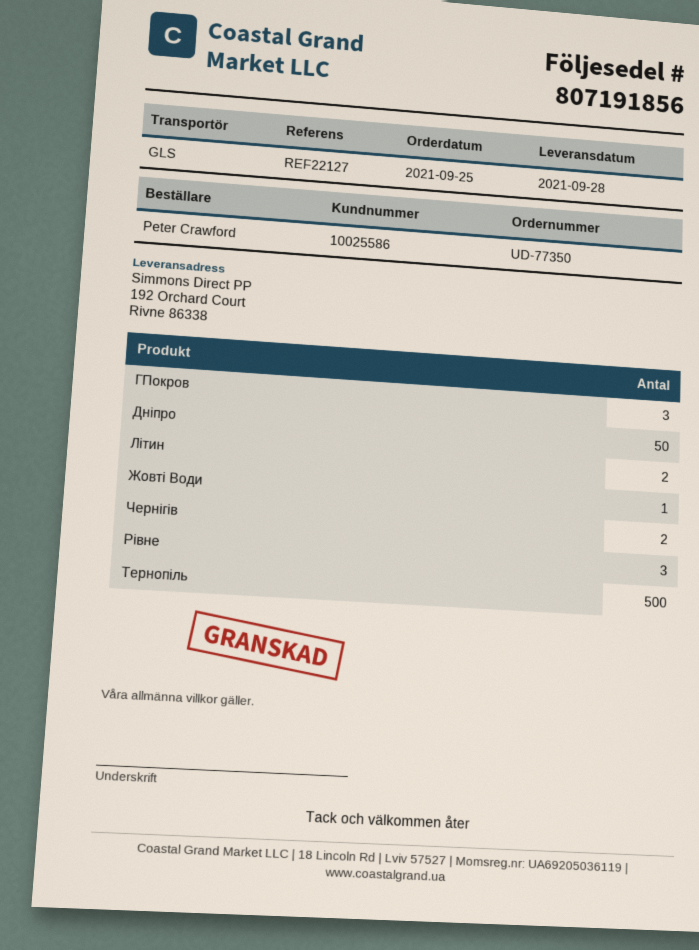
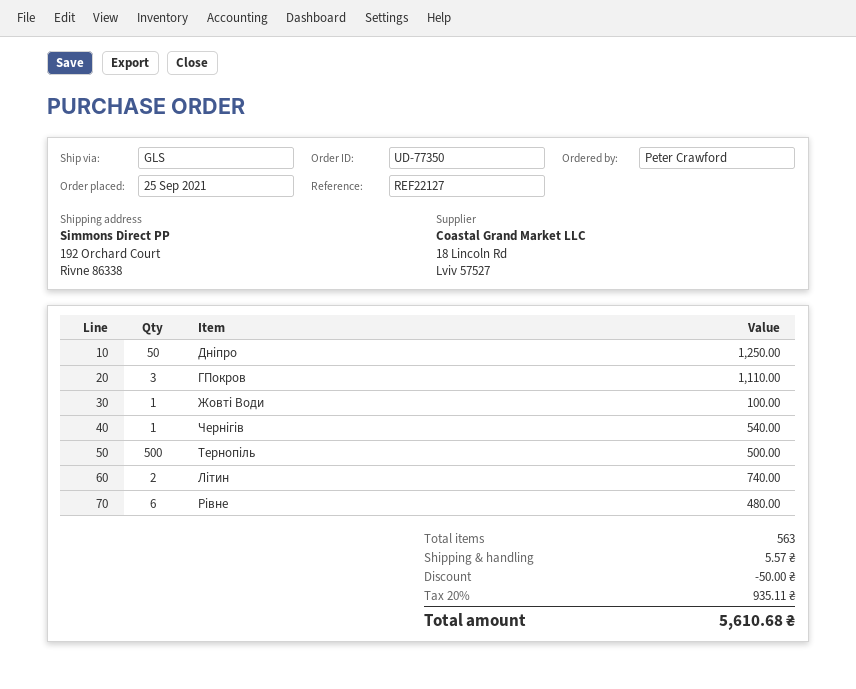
Чернігів: 2 -> 1
Рівне: 3 -> 6

